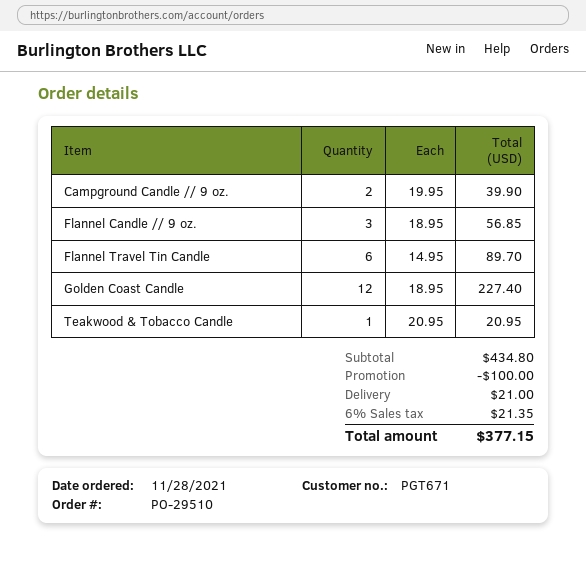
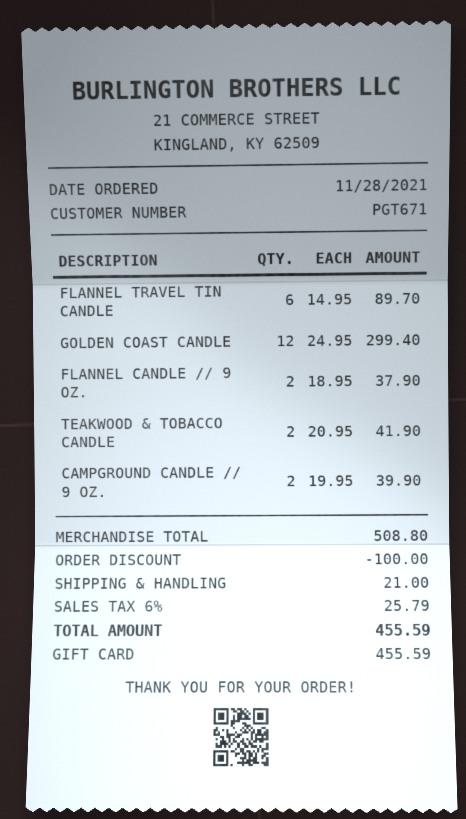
Flannel Candle // 9 oz.: 3 x 18.95 = 56.85 -> 2 x 18.95 = 37.90
Golden Coast Candle: 12 x 18.95 = 227.40 -> 12 x 24.95 = 299.40
Teakwood & Tobacco Candle: 1 x 20.95 = 20.95 -> 2 x 20.95 = 41.90
subtotal: 434.80 -> 508.80
tax: 6% = 21.35 -> 6% = 25.79
total: 377.15 -> 455.59

